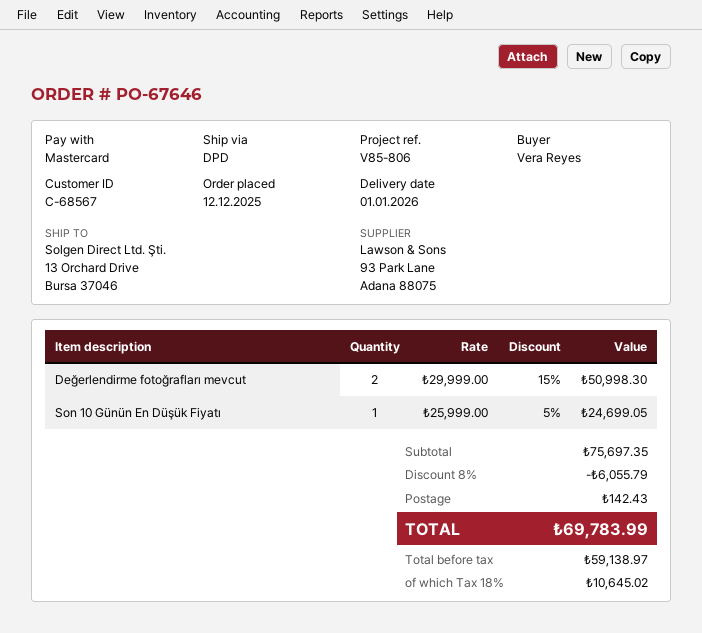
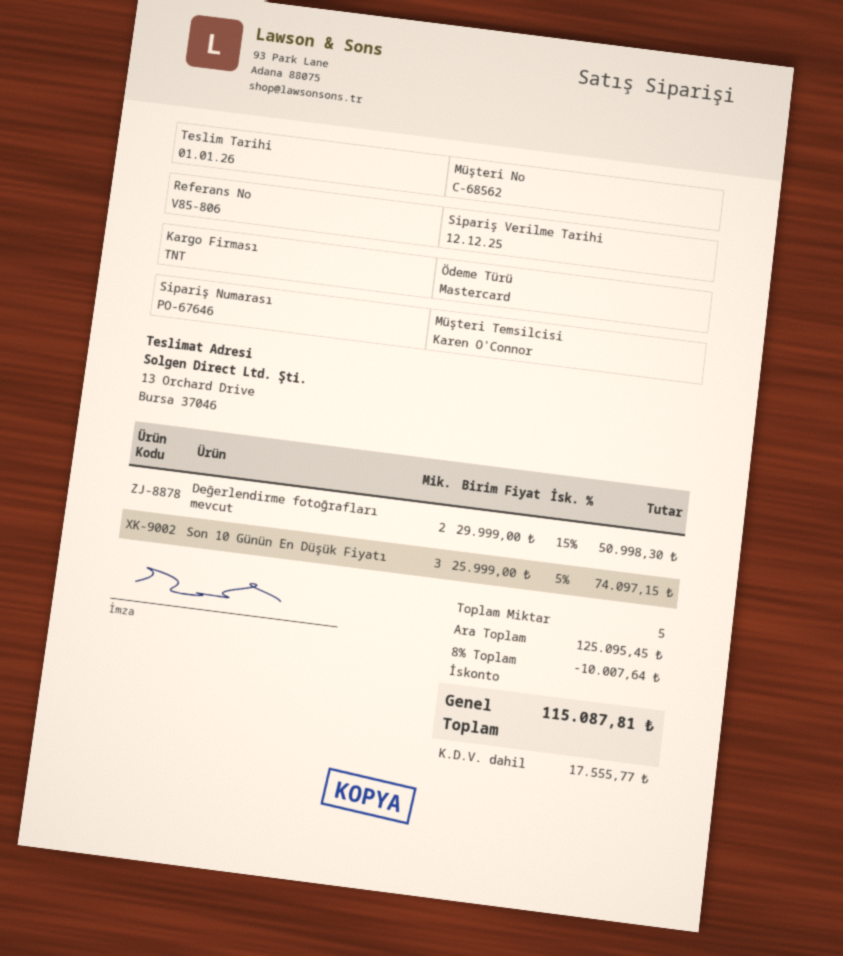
customer number: C-68567 -> C-68562
shipping method: DPD -> TNT
Son 10 Günün En Düşük Fiyatı: 1 x 25999.00 - 5% = 24699.05 -> 3 x 25999.00 - 5% = 74097.15
subtotal: 75697.35 -> 125095.45
discount: 8% = 6055.79 -> 8% = 10007.64
shipping: 142.43 -> none
tax: 10645.02 -> 17555.77
total: 69783.99 -> 115087.81

